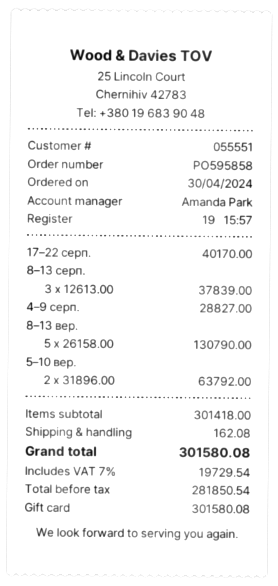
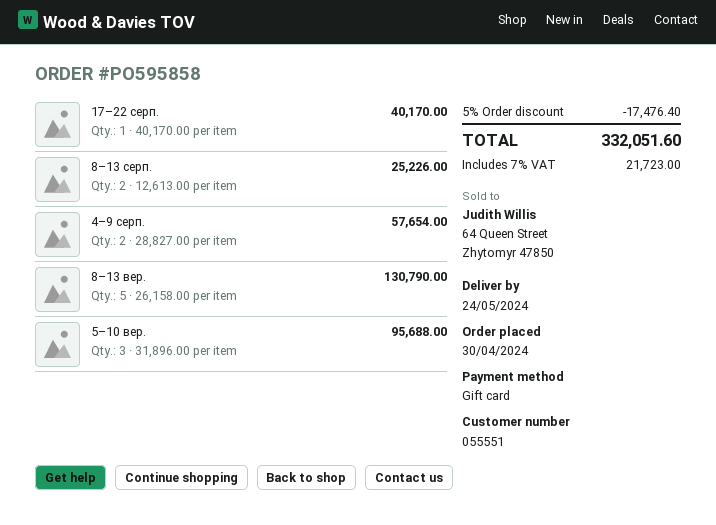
8–13 серп.: 3 x 12613.00 = 37839.00 -> 2 x 12613.00 = 25226.00
4–9 серп.: 1 x 28827.00 = 28827.00 -> 2 x 28827.00 = 57654.00
5–10 вер.: 2 x 31896.00 = 63792.00 -> 3 x 31896.00 = 95688.00
discount: none -> 5% = 17476.40
shipping: 162.08 -> none
tax: 7% = 19729.54 -> 7% = 21723.00
total: 301580.08 -> 332051.60

